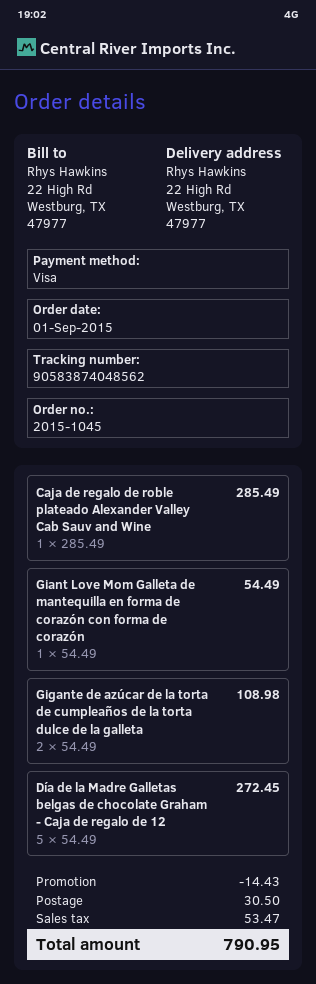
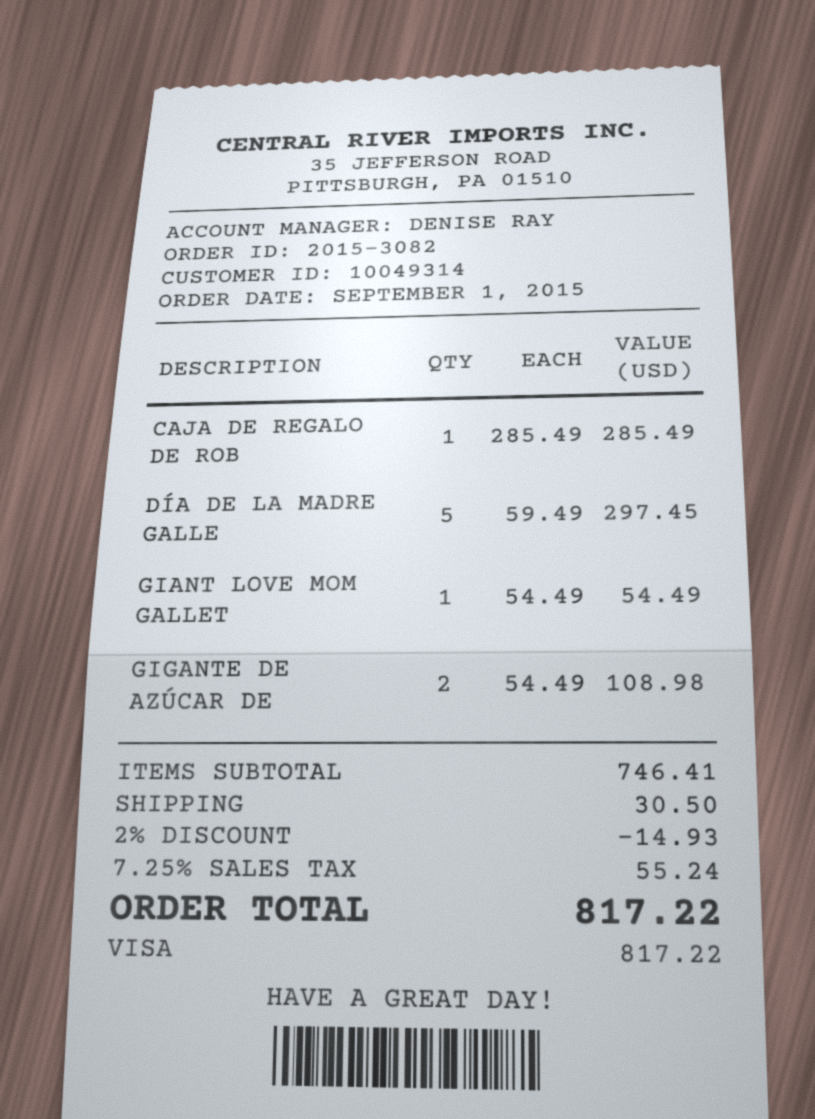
order number: 2015-1045 -> 2015-3082
Día de la Madre Galletas belgas de chocolate Graham - Caja de regalo de 12: 5 x 54.49 = 272.45 -> 5 x 59.49 = 297.45
discount: 14.43 -> 14.93
tax: 53.47 -> 55.24
total: 790.95 -> 817.22

